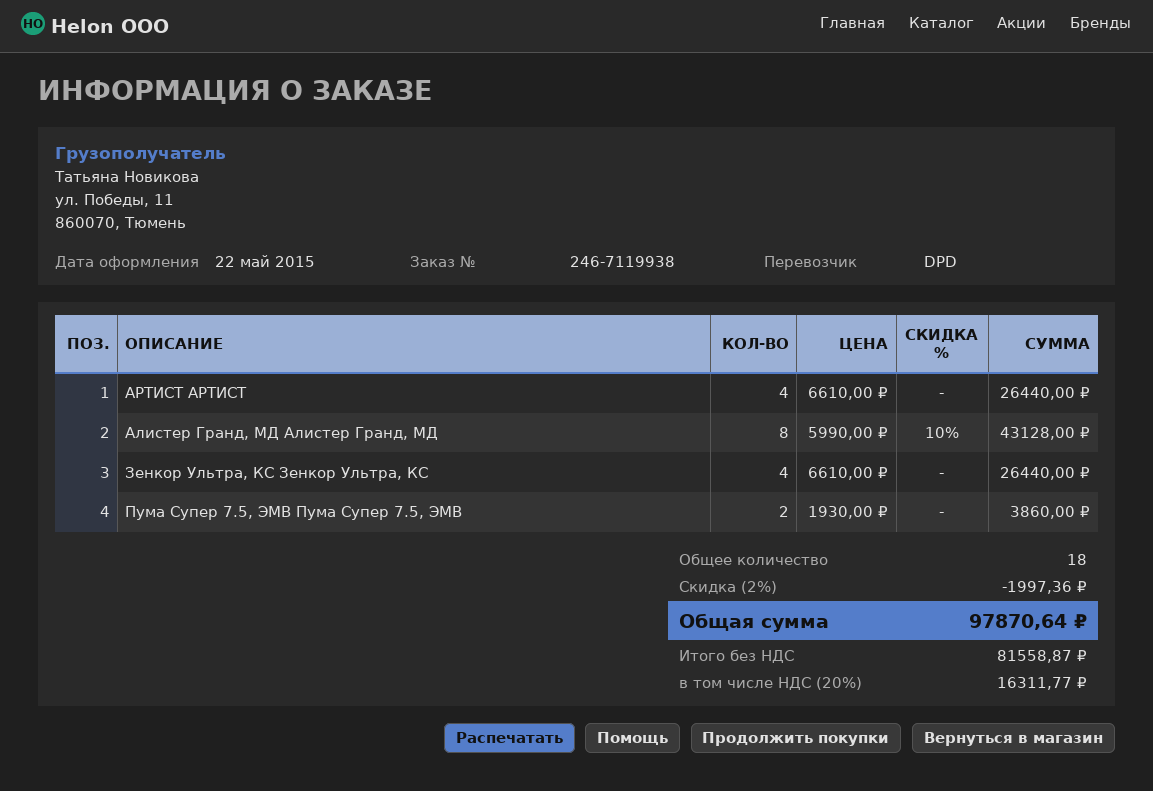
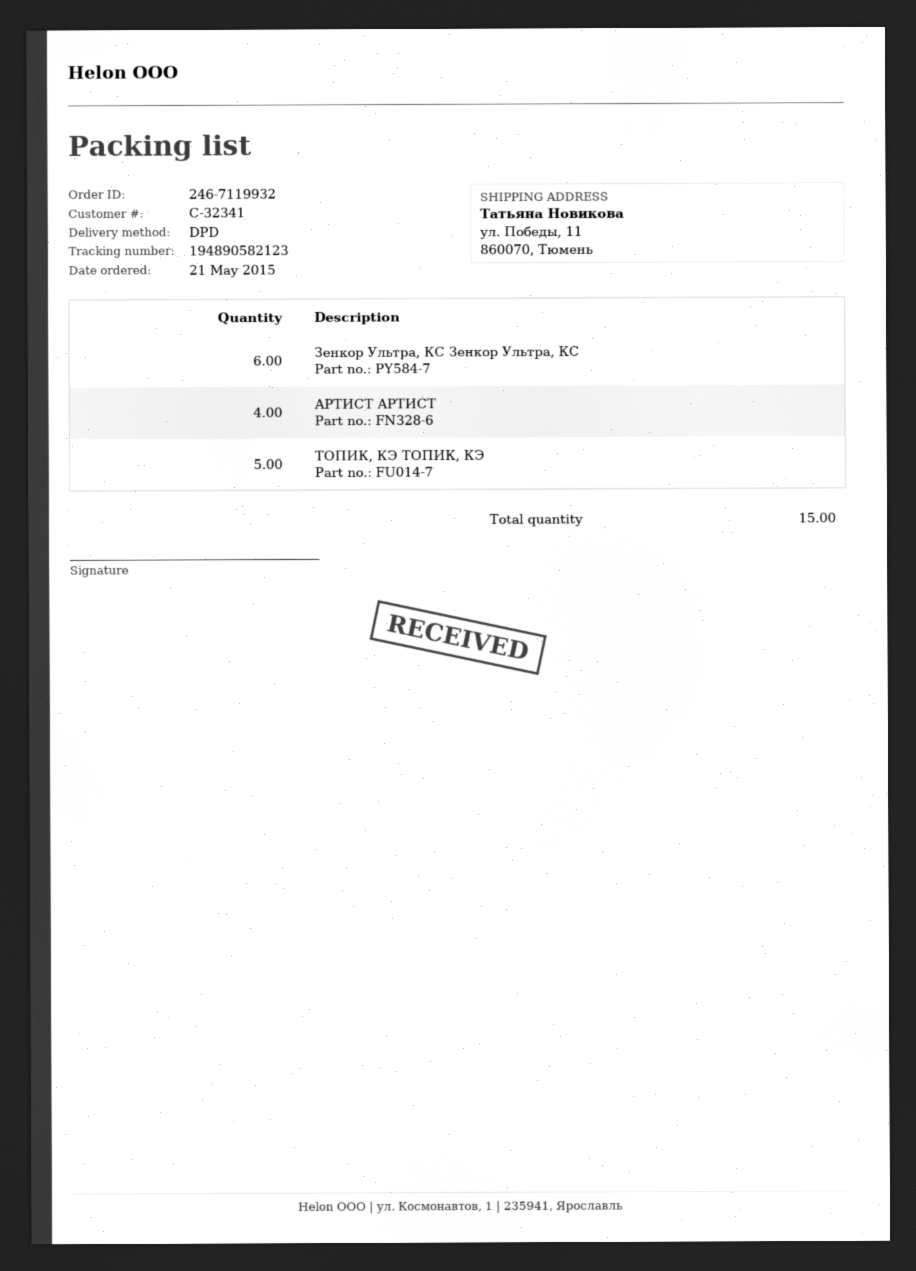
order number: 246-7119938 -> 246-7119932
order date: 2015-05-22 -> 2015-05-21
Алистер Гранд, МД Алистер Гранд, МД: 8 -> none
Зенкор Ультра, КС Зенкор Ультра, КС: 4 -> 6
Пума Супер 7.5, ЭМВ Пума Супер 7.5, ЭМВ: 2 -> none
ТОПИК, КЭ ТОПИК, КЭ: none -> 5
total quantity: 18 -> 15

